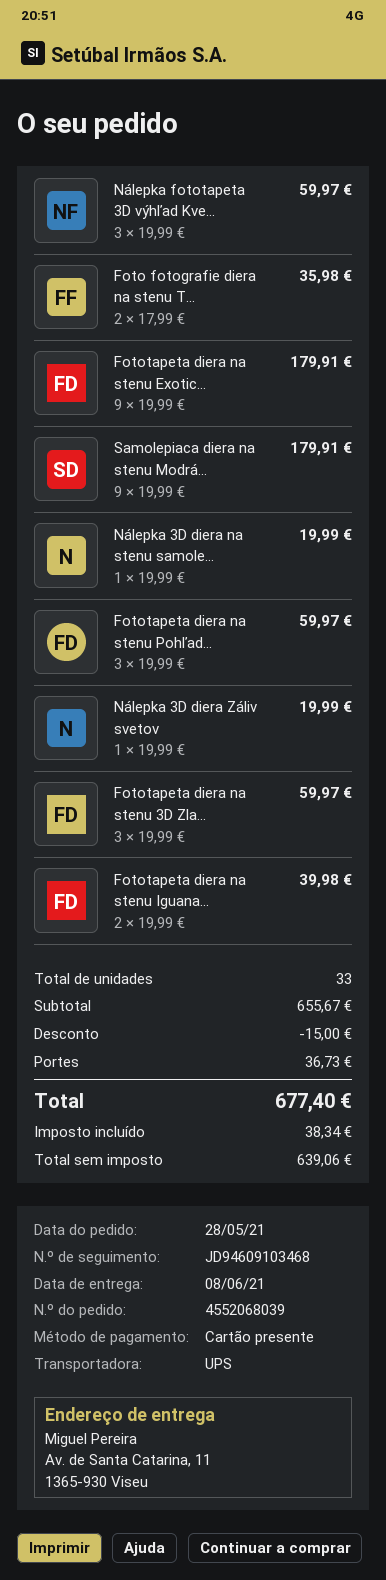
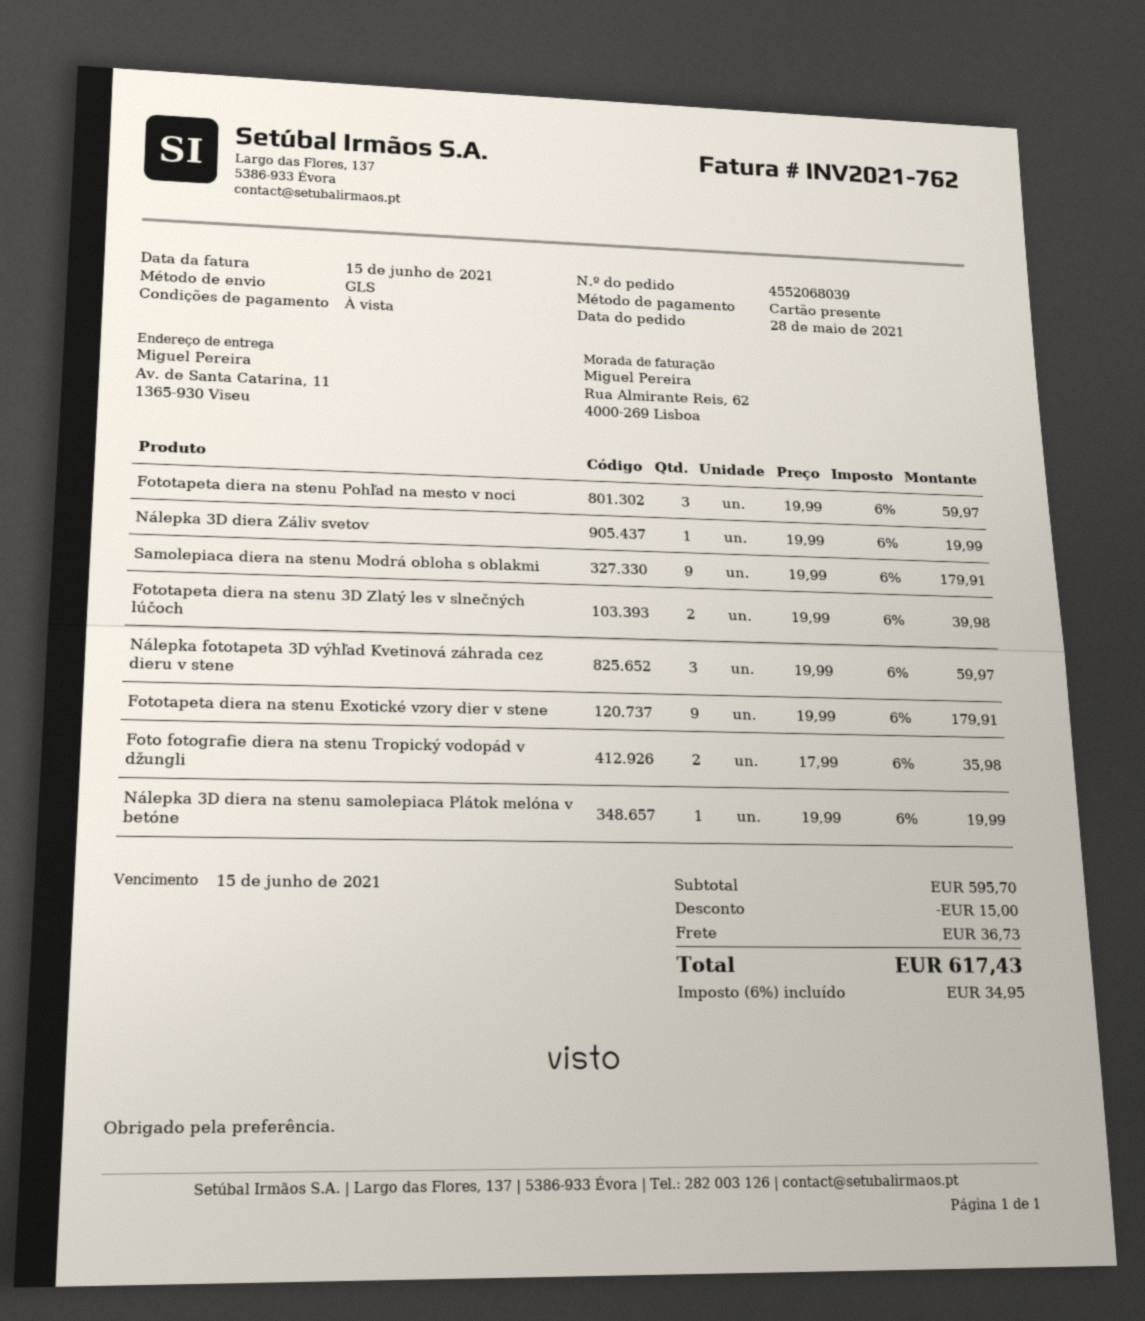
shipping method: UPS -> GLS
Fototapeta diera na stenu 3D Zla...: 3 x 19.99 = 59.97 -> 2 x 19.99 = 39.98
Fototapeta diera na stenu Iguana...: 2 x 19.99 = 39.98 -> none
subtotal: 655.67 -> 595.70
tax: 38.34 -> 34.95
total: 677.40 -> 617.43

